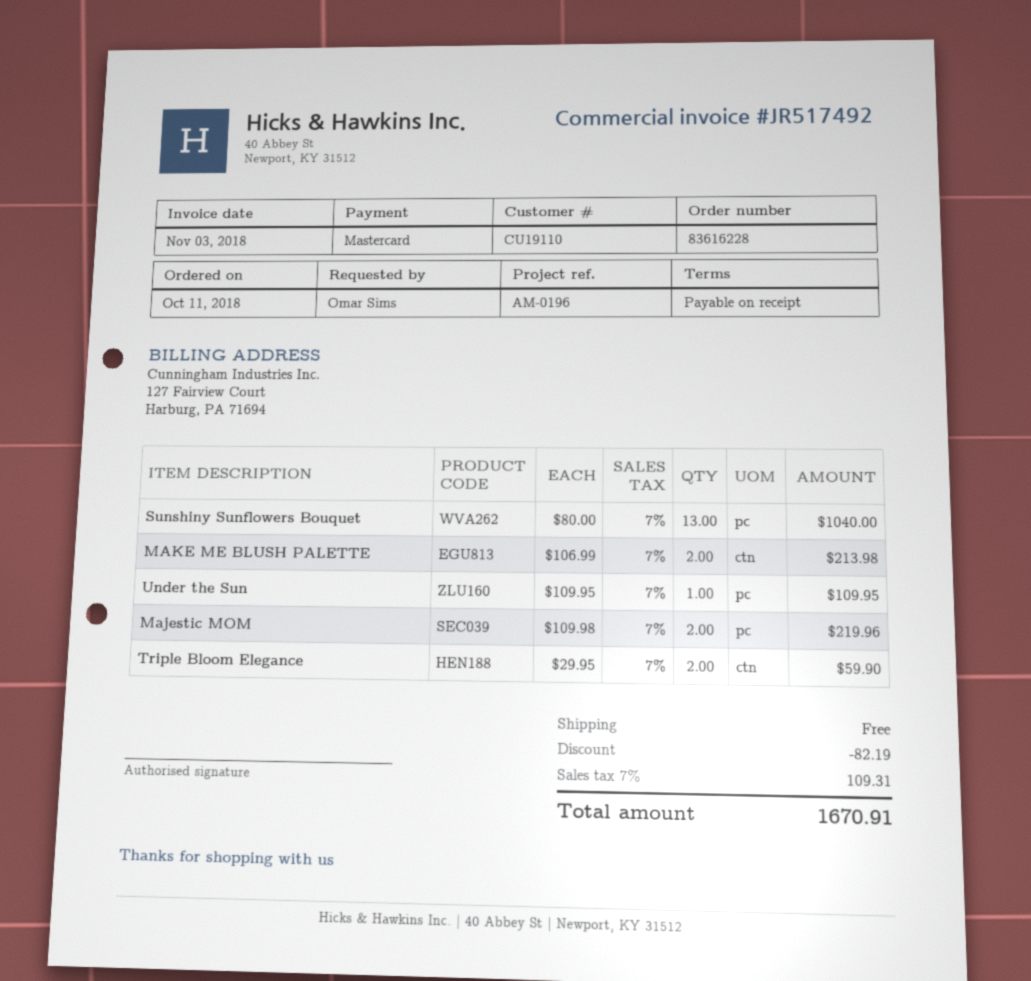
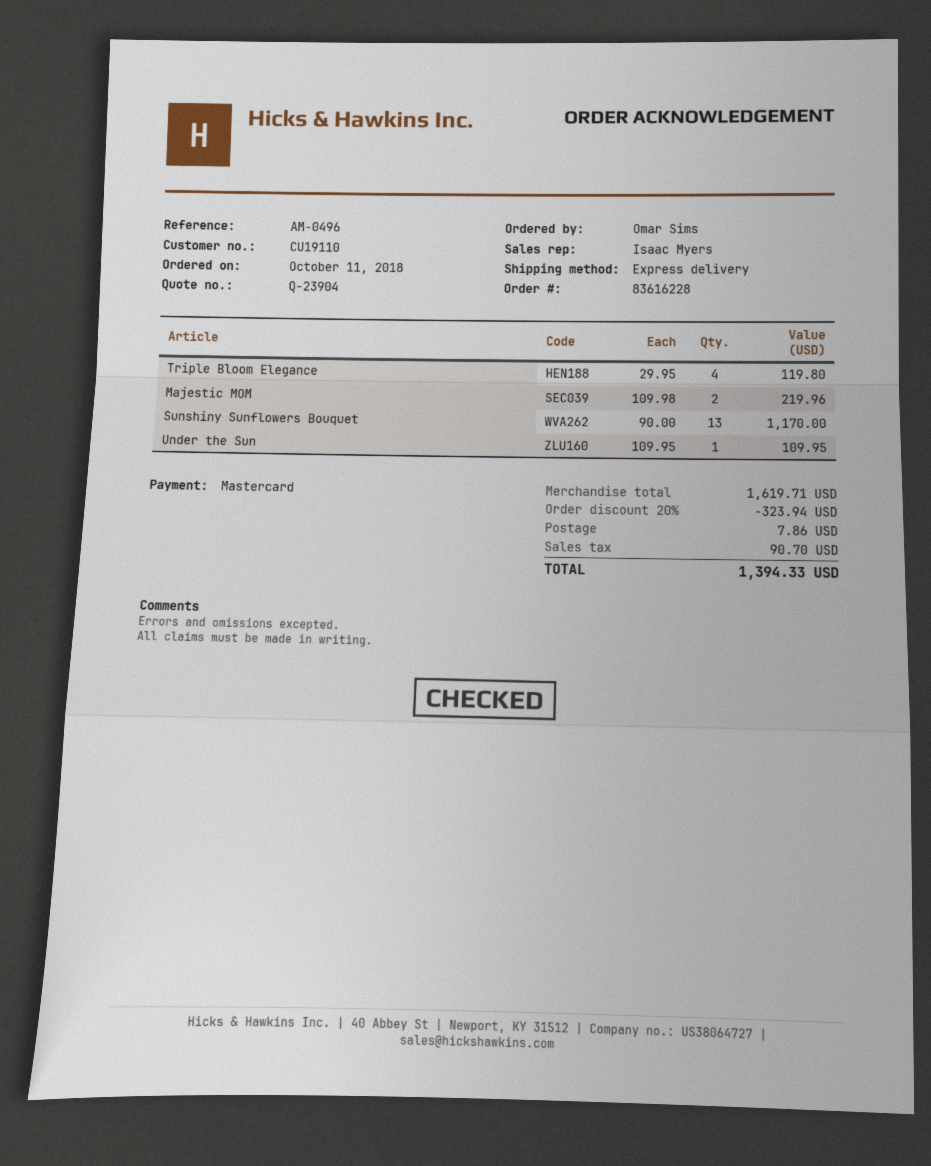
reference: AM-0196 -> AM-0496
Sunshiny Sunflowers Bouquet: 13 x 80.00 = 1040.00 -> 13 x 90.00 = 1170.00
MAKE ME BLUSH PALETTE: 2 x 106.99 = 213.98 -> none
Triple Bloom Elegance: 2 x 29.95 = 59.90 -> 4 x 29.95 = 119.80
discount: 82.19 -> 323.94
shipping: 0.00 -> 7.86
tax: 109.31 -> 90.70
total: 1670.91 -> 1394.33

